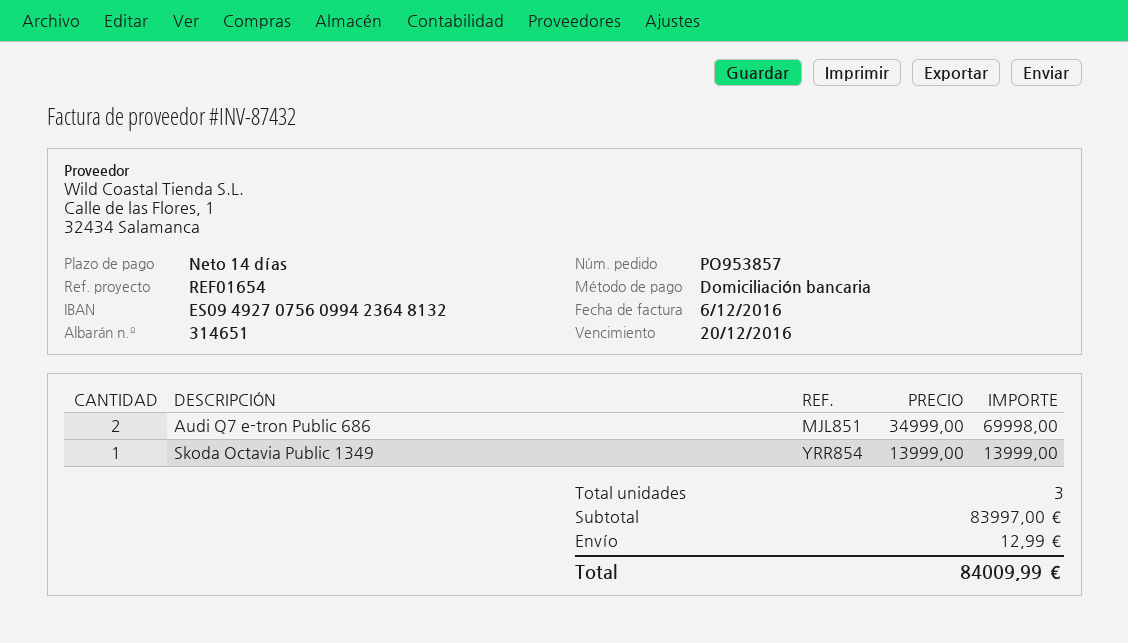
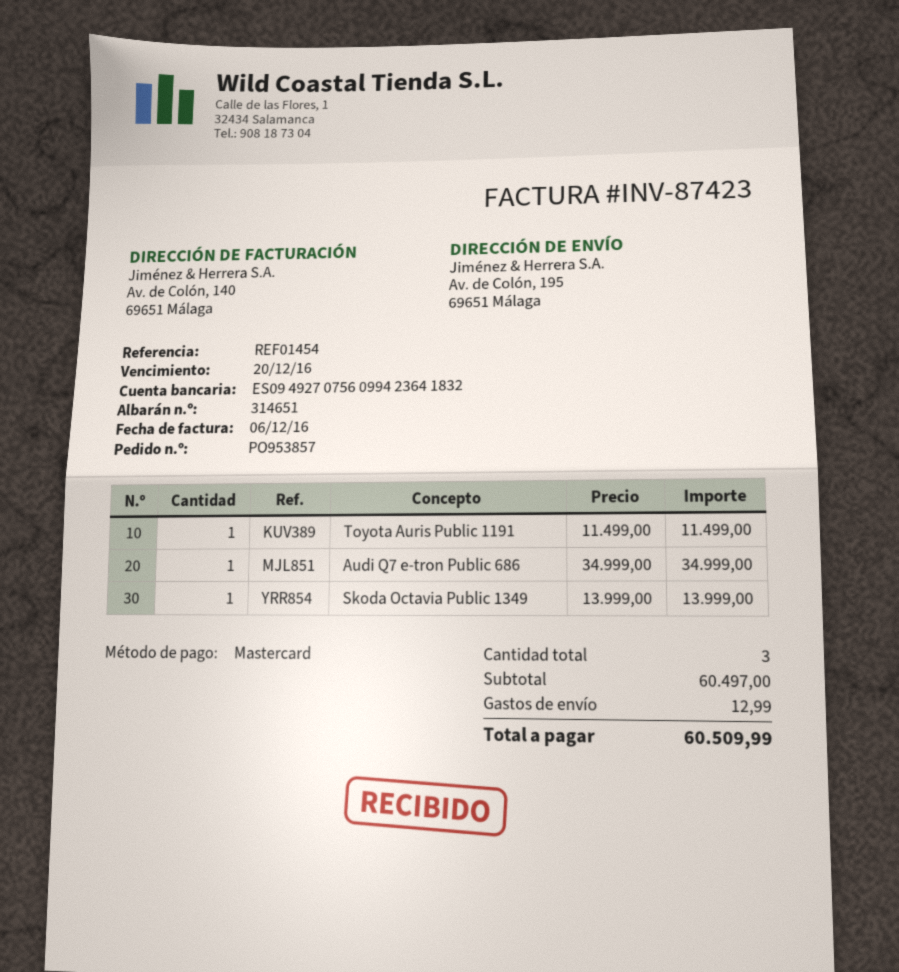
invoice number: INV-87432 -> INV-87423
reference: REF01654 -> REF01454
payment method: direct debit -> Mastercard
bank account: ES0949270756099423648132 -> ES0949270756099423641832
Audi Q7 e-tron Public 686: 2 x 34999.00 = 69998.00 -> 1 x 34999.00 = 34999.00
Toyota Auris Public 1191: none -> 1 x 11499.00 = 11499.00
subtotal: 83997.00 -> 60497.00
total: 84009.99 -> 60509.99

